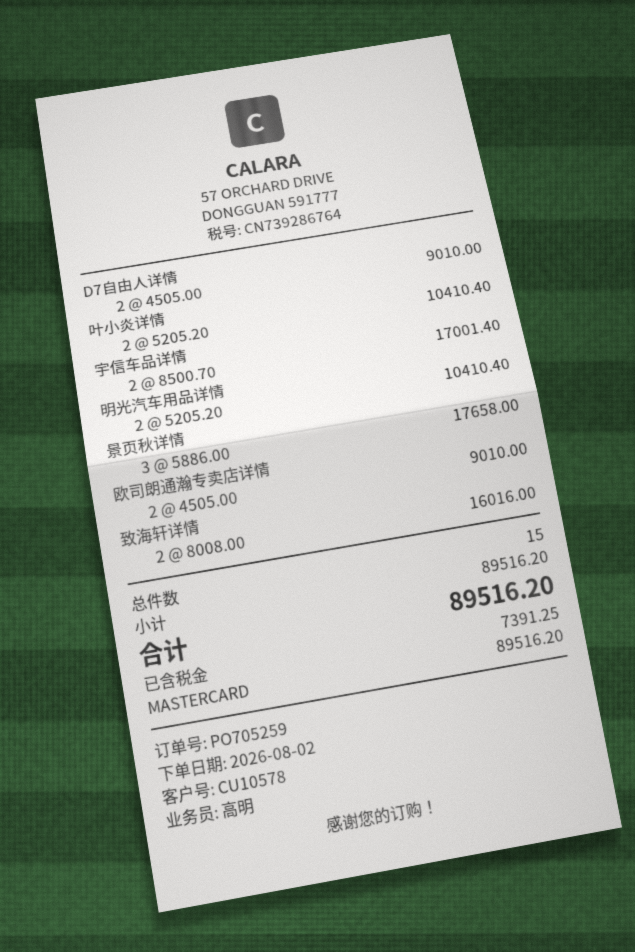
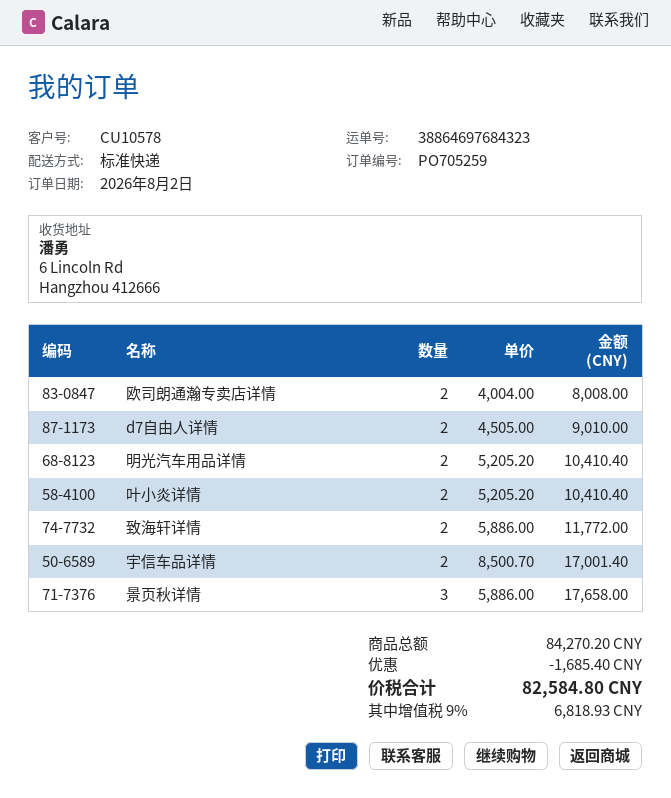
欧司朗通瀚专卖店详情: 2 x 4505.00 = 9010.00 -> 2 x 4004.00 = 8008.00
致海轩详情: 2 x 8008.00 = 16016.00 -> 2 x 5886.00 = 11772.00
subtotal: 89516.20 -> 84270.20
discount: none -> 1685.40
tax: 7391.25 -> 6818.93
total: 89516.20 -> 82584.80

